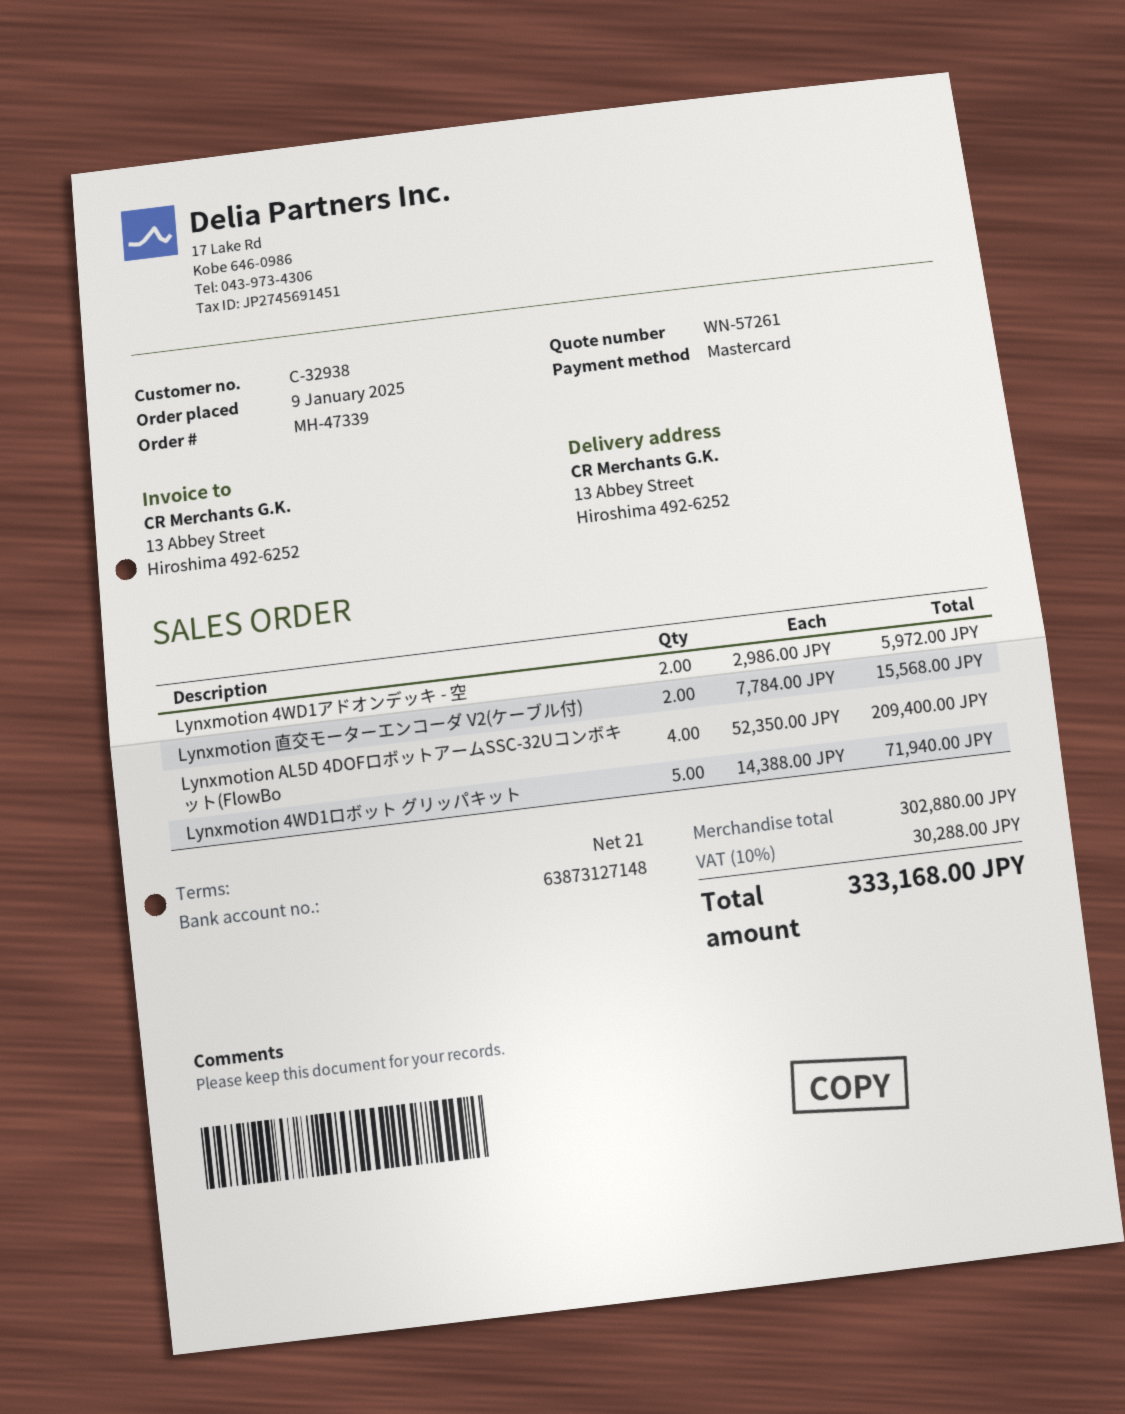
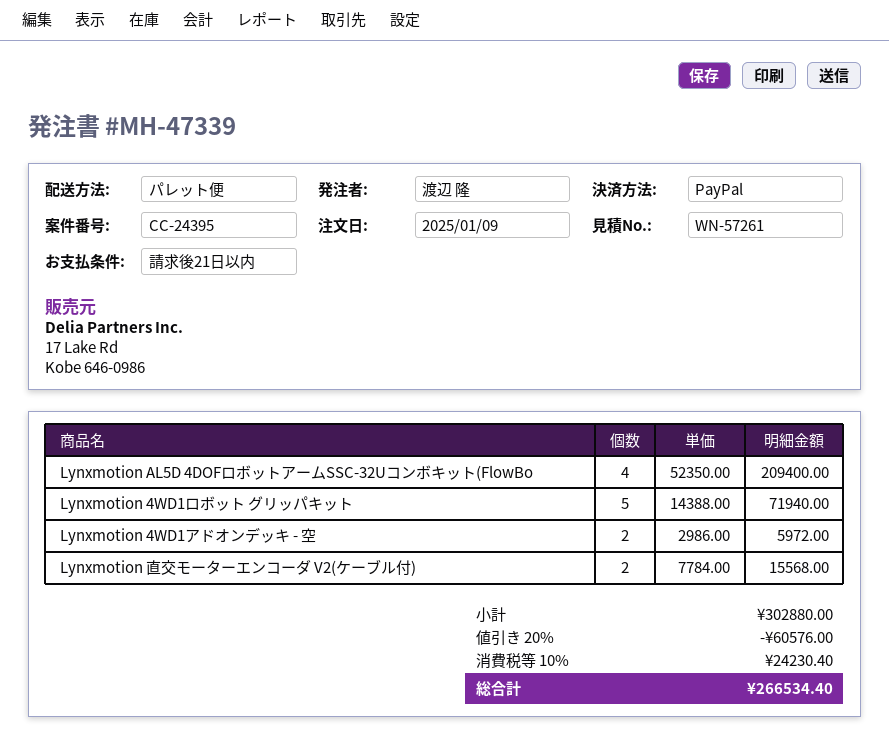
payment method: Mastercard -> PayPal
discount: none -> 20% = 60576.00
tax: 10% = 30288.00 -> 10% = 24230.40
total: 333168.00 -> 266534.40

